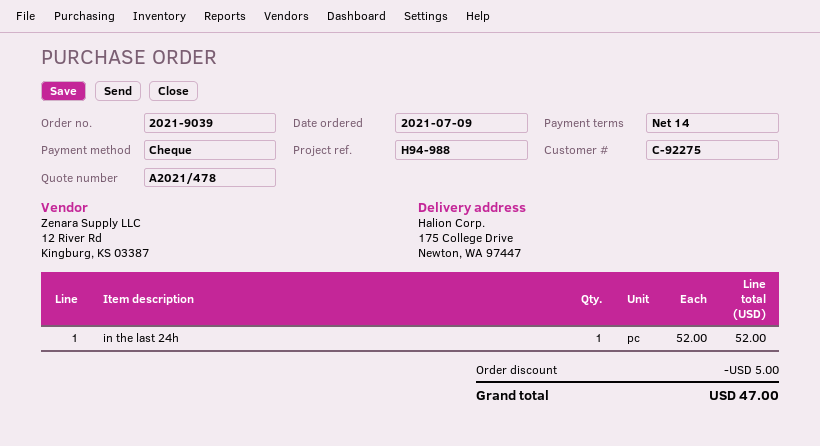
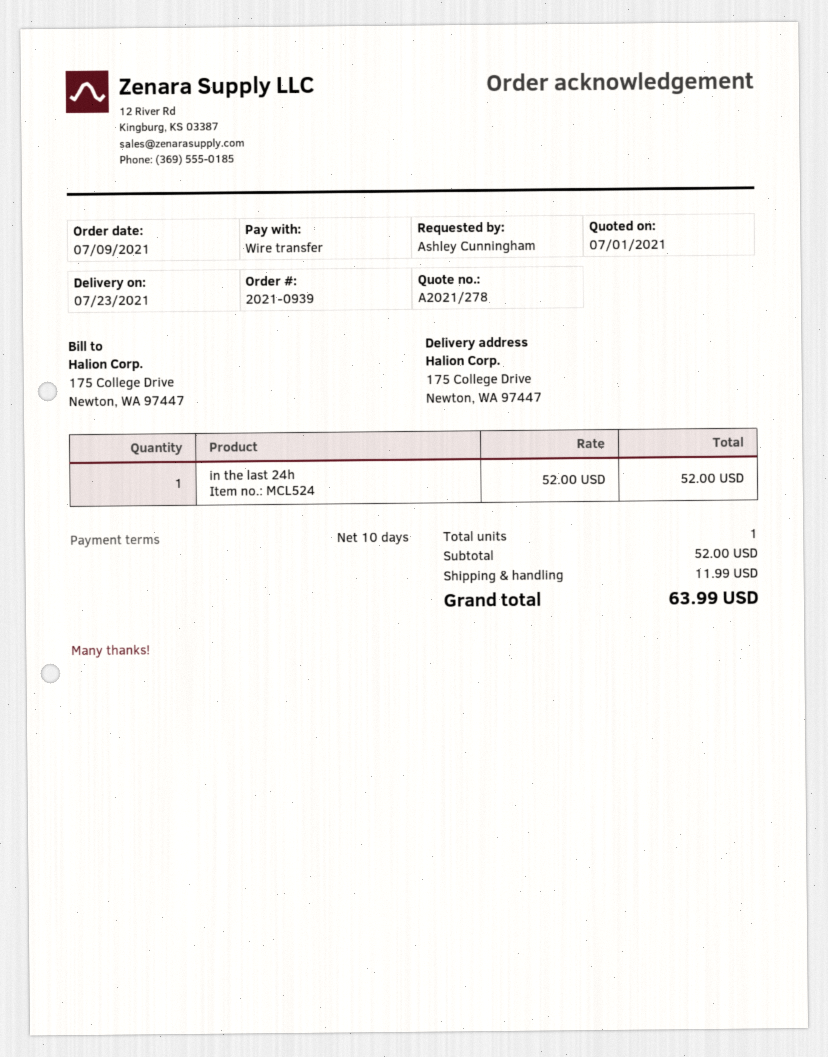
quote number: A2021/478 -> A2021/278
order number: 2021-9039 -> 2021-0939
payment terms: 14 days -> 10 days
payment method: cheque -> bank transfer
discount: 5.00 -> none
shipping: none -> 11.99
total: 47.00 -> 63.99

